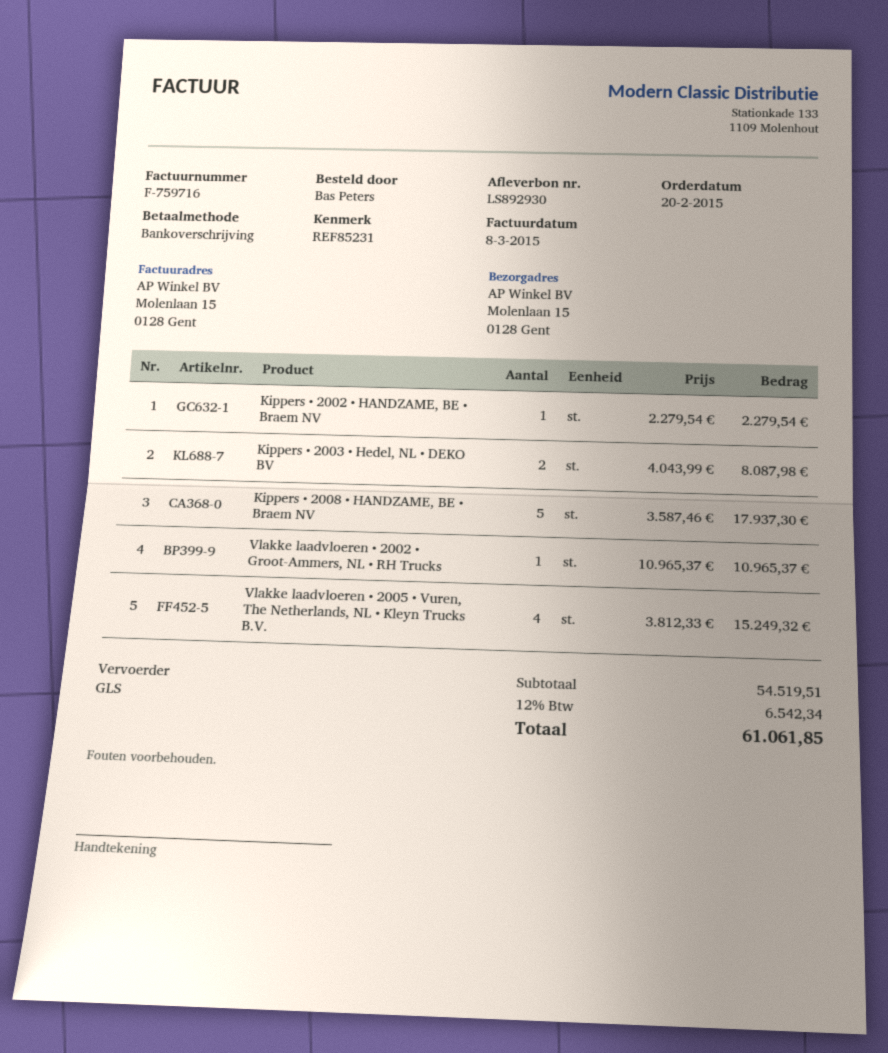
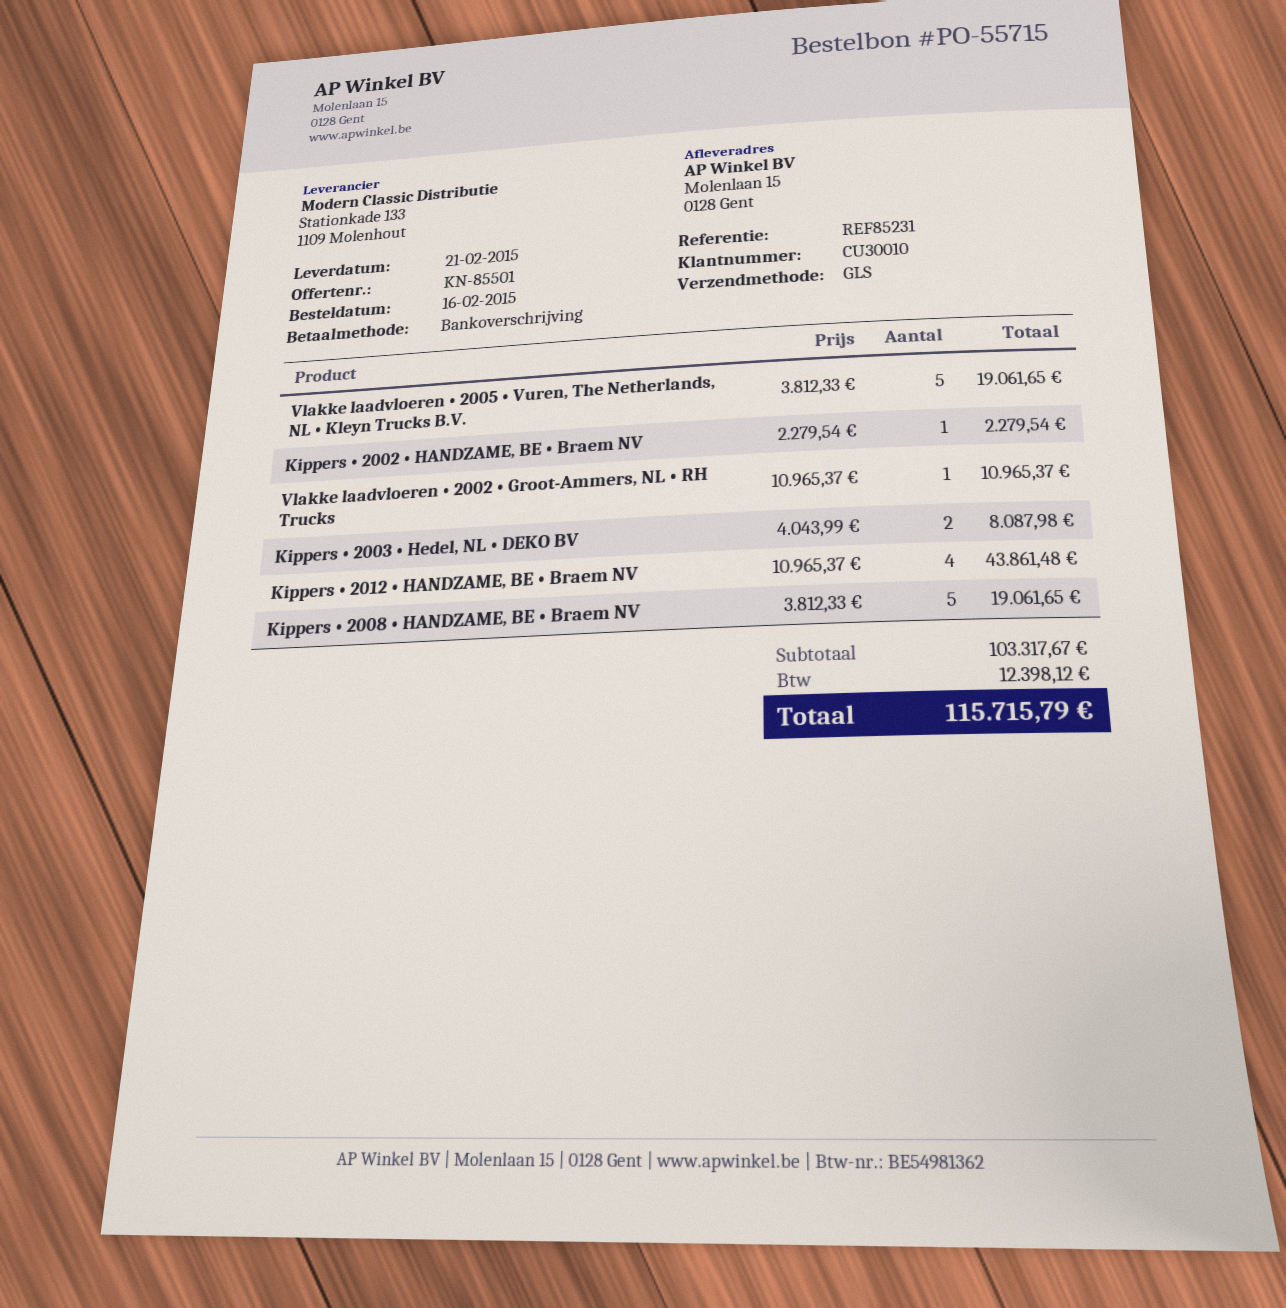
order date: 2015-02-20 -> 2015-02-16
Kippers • 2008 • HANDZAME, BE • Braem NV: 5 x 3587.46 = 17937.30 -> 5 x 3812.33 = 19061.65
Vlakke laadvloeren • 2005 • Vuren, The Netherlands, NL • Kleyn Trucks B.V.: 4 x 3812.33 = 15249.32 -> 5 x 3812.33 = 19061.65
Kippers • 2012 • HANDZAME, BE • Braem NV: none -> 4 x 10965.37 = 43861.48
subtotal: 54519.51 -> 103317.67
tax: 6542.34 -> 12398.12
total: 61061.85 -> 115715.79

